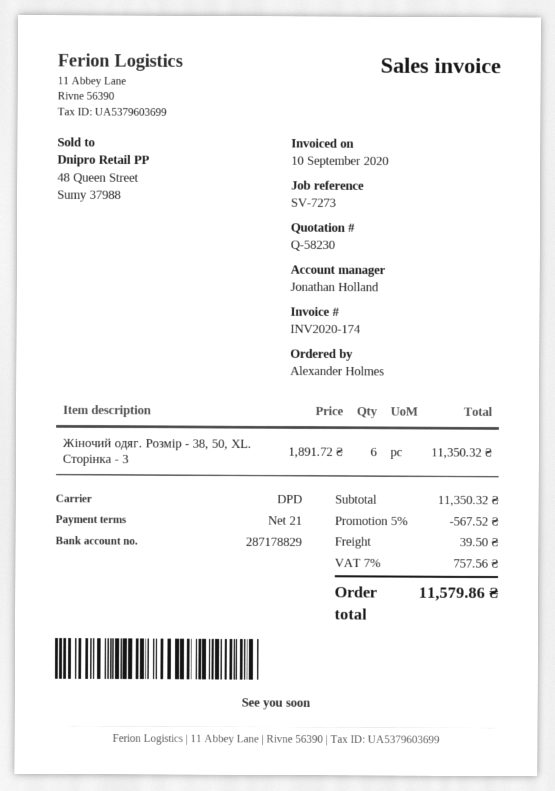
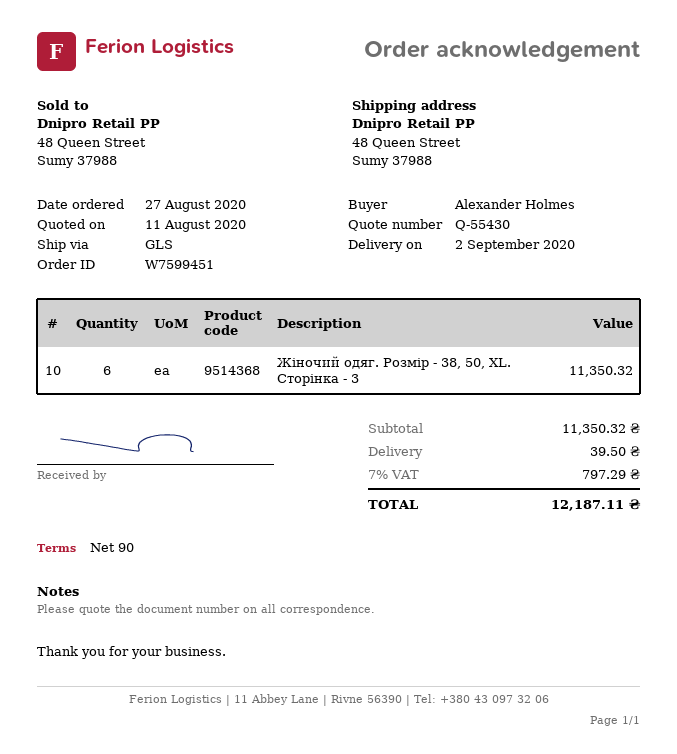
quote number: Q-58230 -> Q-55430
payment terms: 21 days -> 90 days
shipping method: DPD -> GLS
discount: 5% = 567.52 -> none
tax: 7% = 757.56 -> 7% = 797.29
total: 11579.86 -> 12187.11

